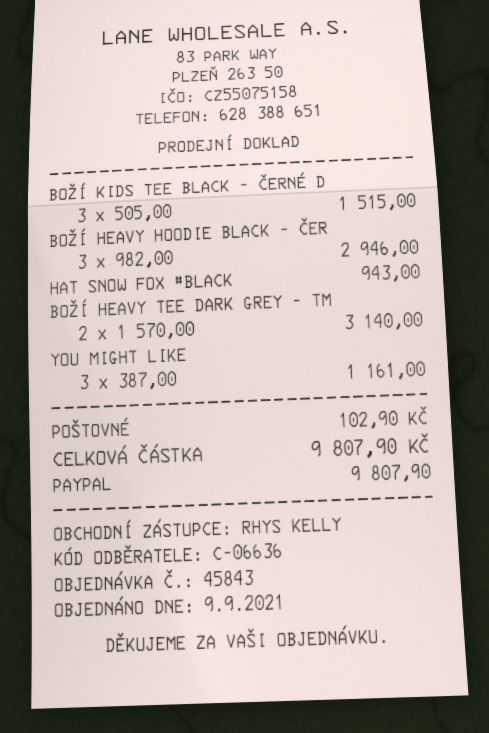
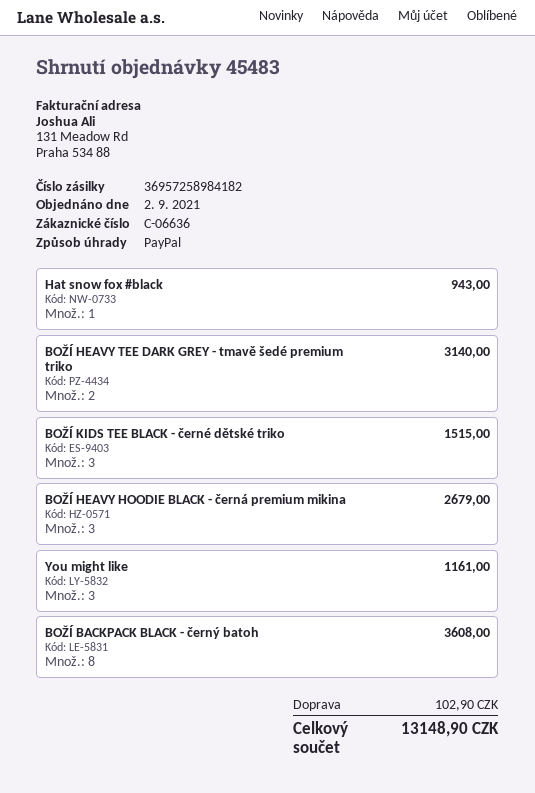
order number: 45843 -> 45483
order date: 2021-09-09 -> 2021-09-02
BOŽÍ HEAVY HOODIE BLACK - ČER: 3 for 2946.00 -> 3 for 2679.00
BOŽÍ BACKPACK BLACK - černý batoh: none -> 8 for 3608.00
total: 9807.90 -> 13148.90

